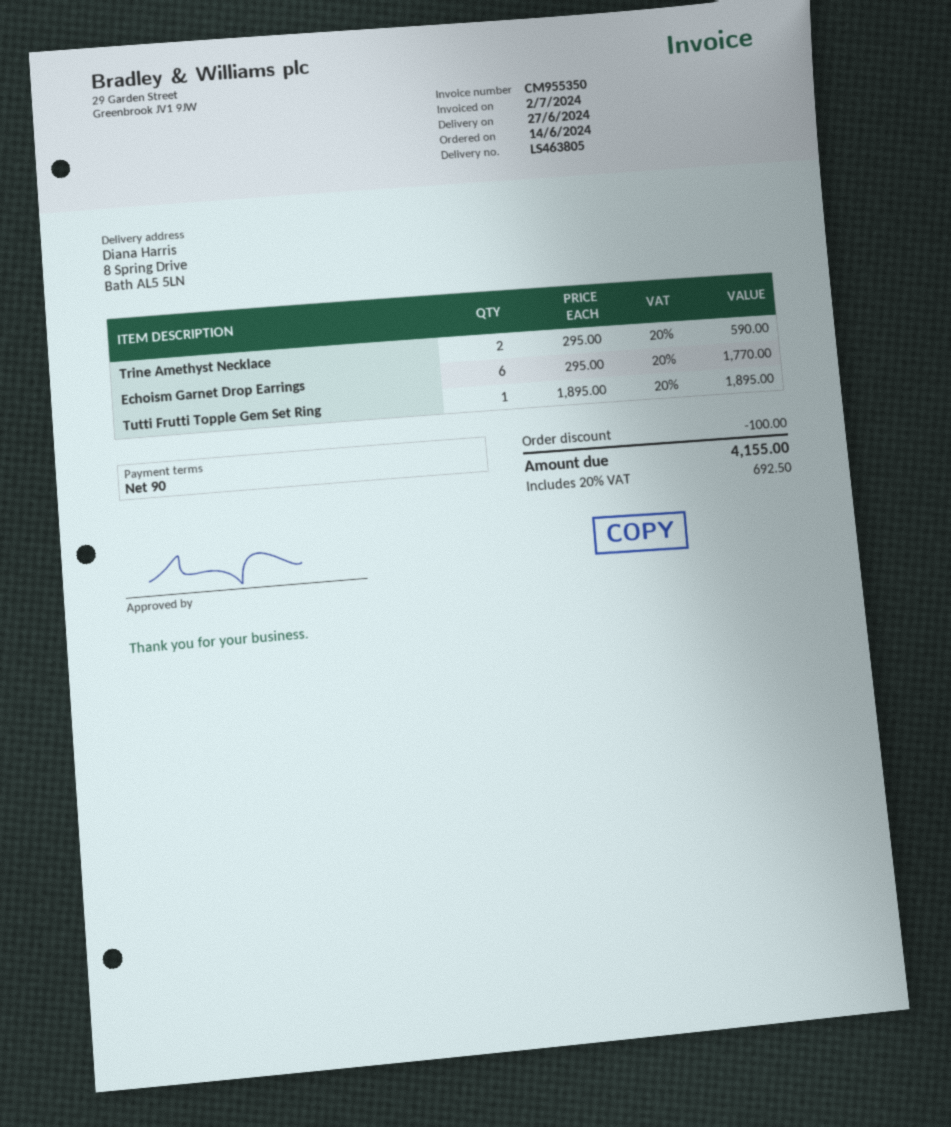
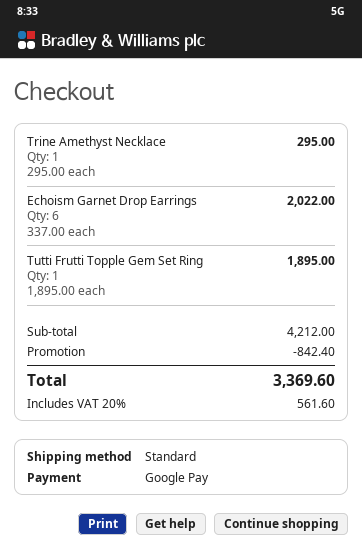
Trine Amethyst Necklace: 2 x 295.00 = 590.00 -> 1 x 295.00 = 295.00
Echoism Garnet Drop Earrings: 6 x 295.00 = 1770.00 -> 6 x 337.00 = 2022.00
discount: 100.00 -> 842.40
tax: 20% = 692.50 -> 20% = 561.60
total: 4155.00 -> 3369.60

